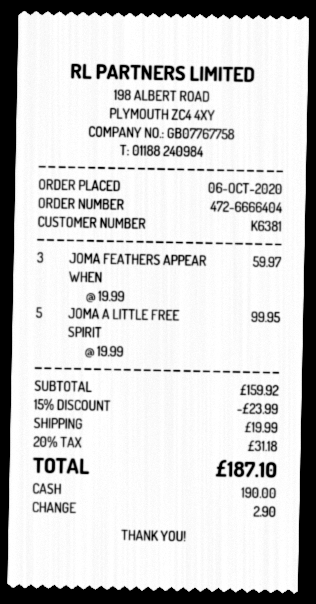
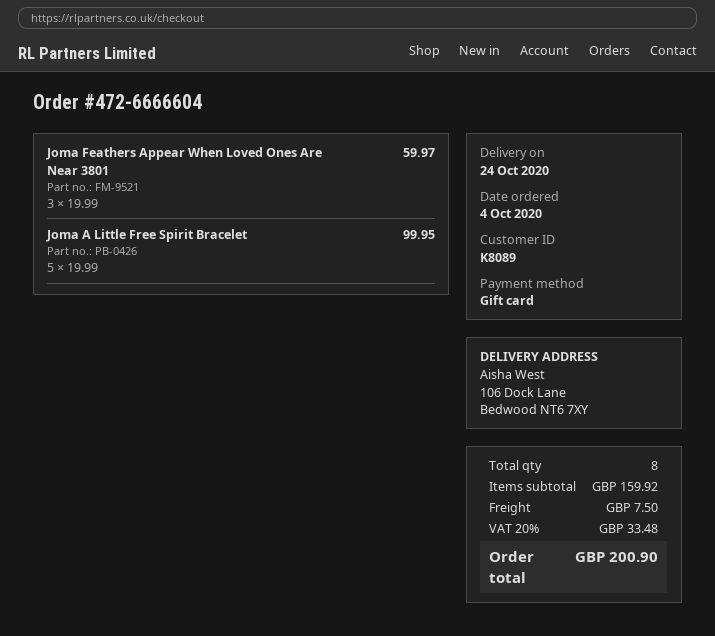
order number: 472-6666404 -> 472-6666604
order date: 2020-10-06 -> 2020-10-04
customer number: K6381 -> K8089
payment method: cash -> gift card
discount: 15% = 23.99 -> none
shipping: 19.99 -> 7.50
tax: 20% = 31.18 -> 20% = 33.48
total: 187.10 -> 200.90

